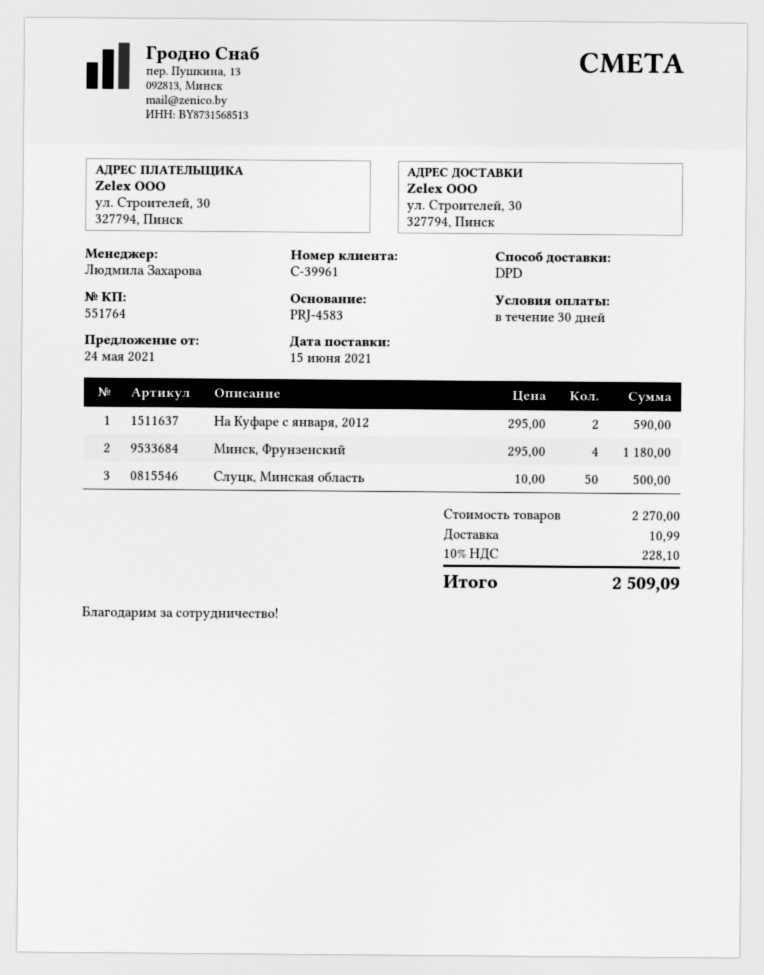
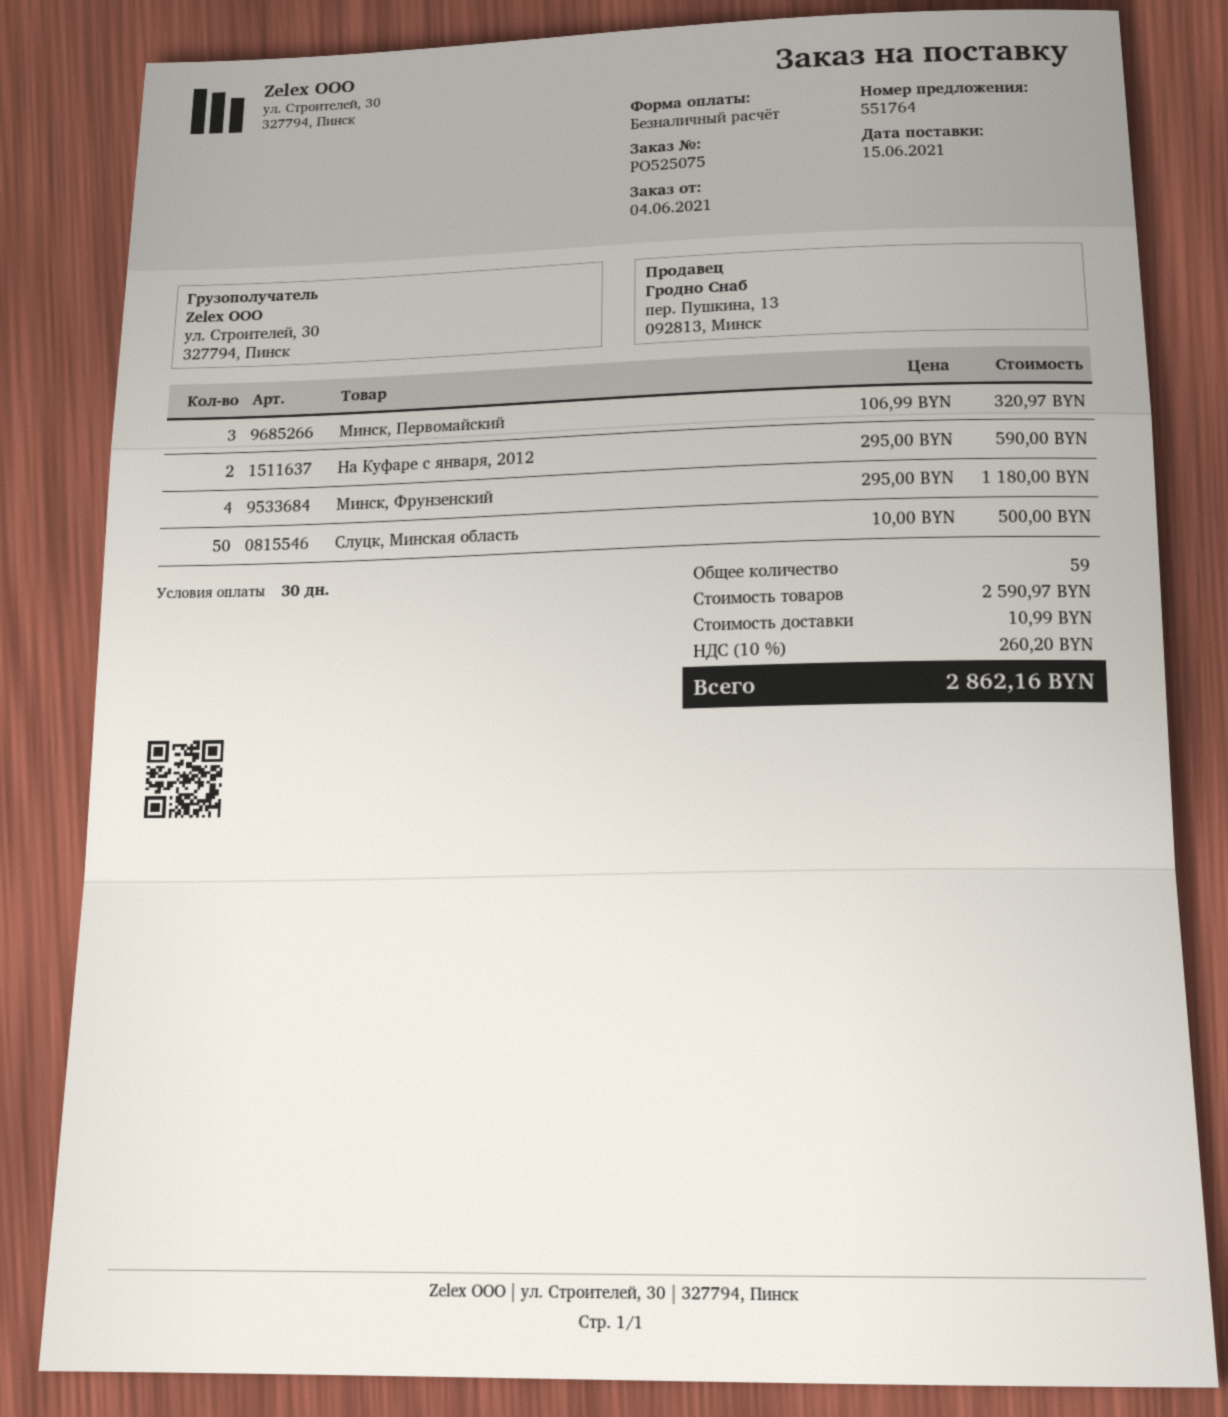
Минск, Первомайский: none -> 3 x 106.99 = 320.97
subtotal: 2270.00 -> 2590.97
tax: 10% = 228.10 -> 10% = 260.20
total: 2509.09 -> 2862.16

